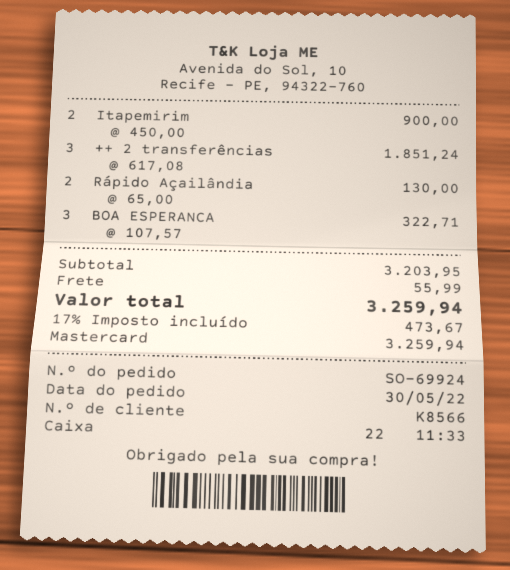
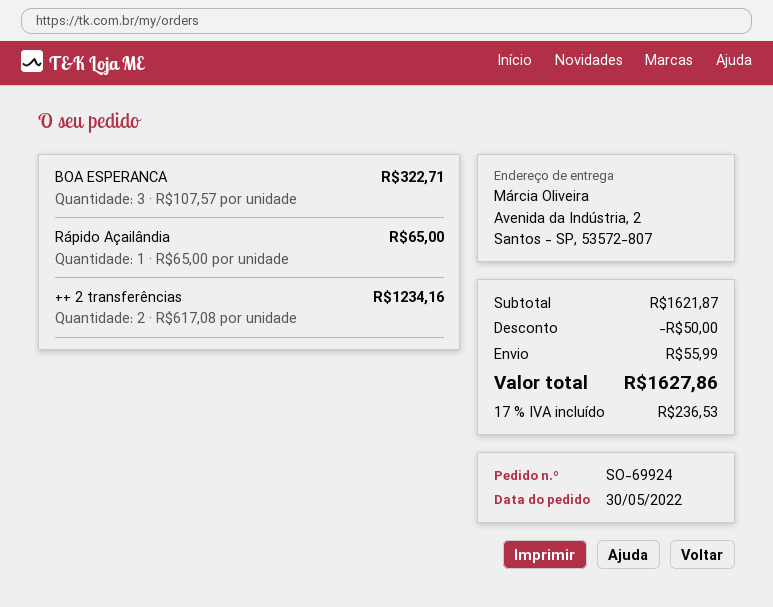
Itapemirim: 2 x 450.00 = 900.00 -> none
++ 2 transferências: 3 x 617.08 = 1851.24 -> 2 x 617.08 = 1234.16
Rápido Açailândia: 2 x 65.00 = 130.00 -> 1 x 65.00 = 65.00
subtotal: 3203.95 -> 1621.87
discount: none -> 50.00
tax: 17% = 473.67 -> 17% = 236.53
total: 3259.94 -> 1627.86

